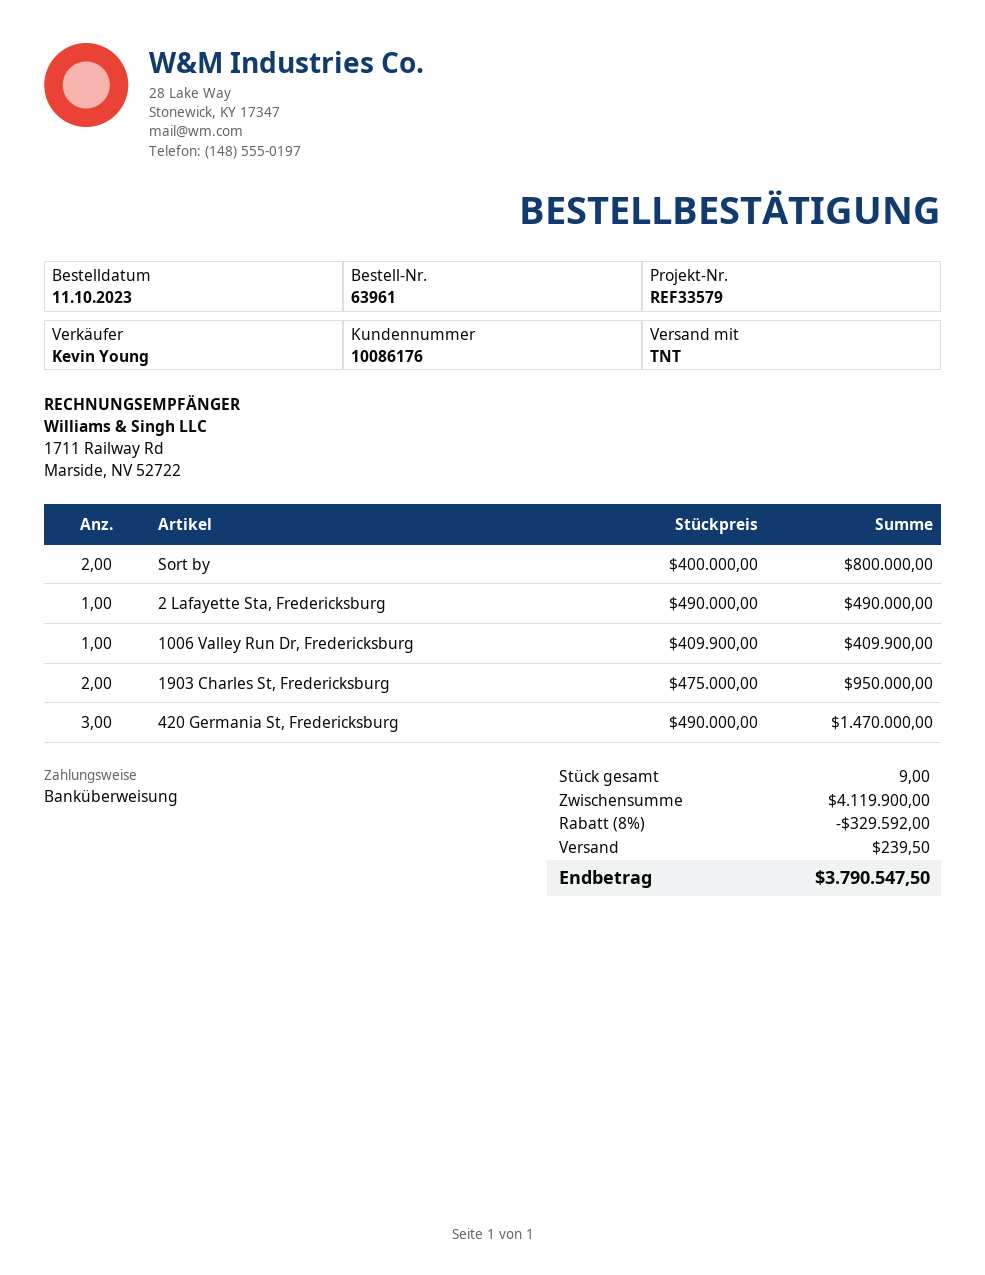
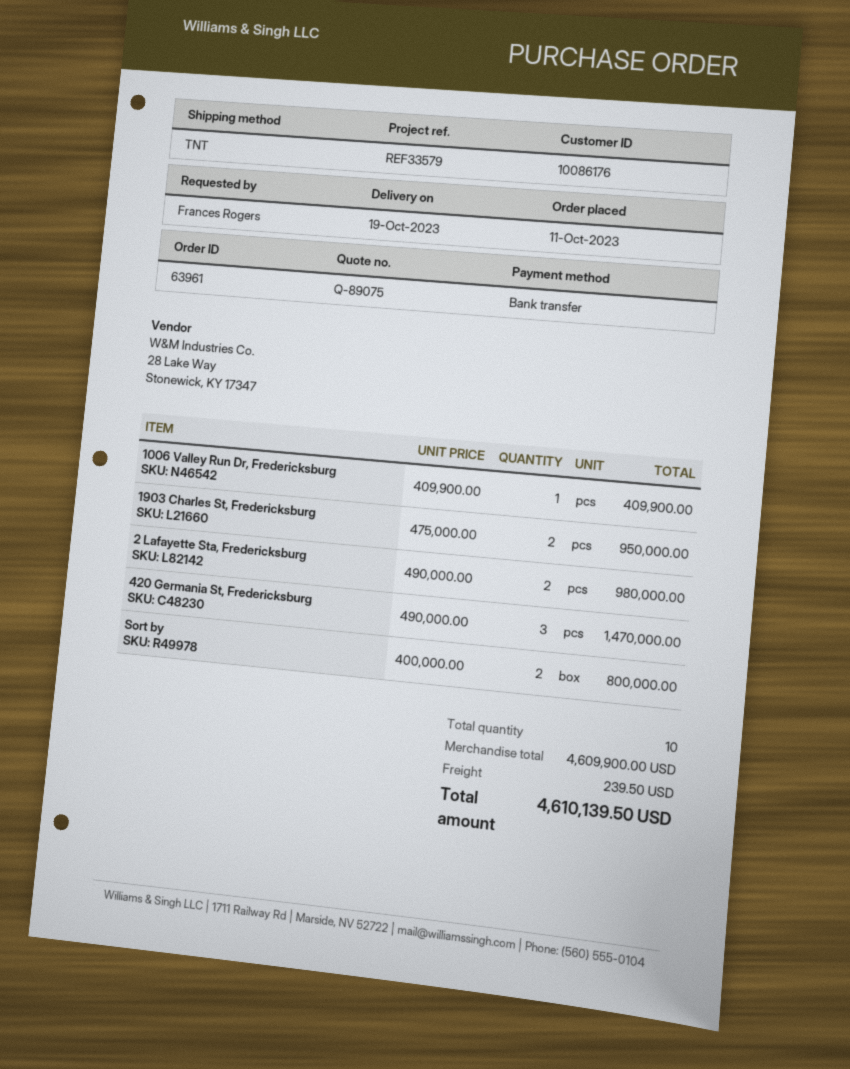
2 Lafayette Sta, Fredericksburg: 1 x 490000.00 = 490000.00 -> 2 x 490000.00 = 980000.00
total quantity: 9 -> 10
subtotal: 4119900.00 -> 4609900.00
discount: 8% = 329592.00 -> none
total: 3790547.50 -> 4610139.50

